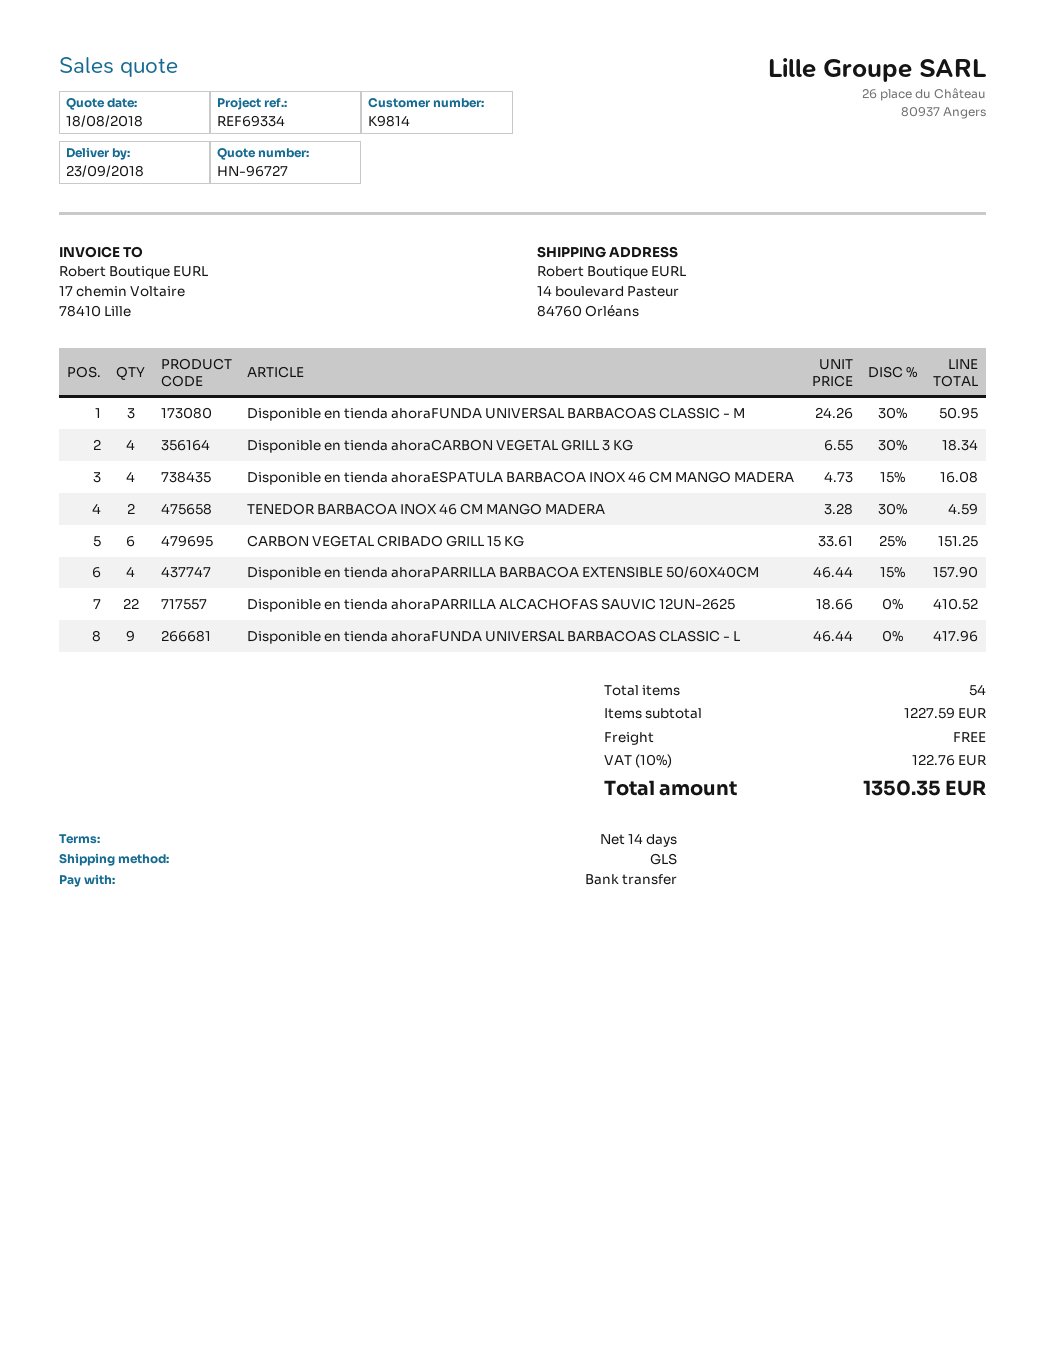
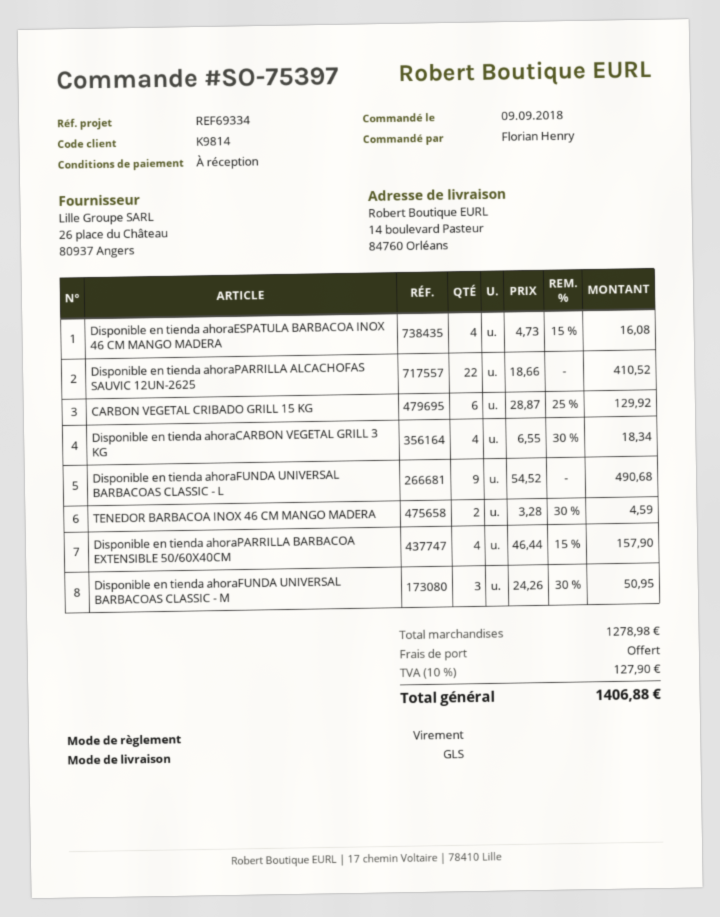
payment terms: 14 days -> on receipt
CARBON VEGETAL CRIBADO GRILL 15 KG: 6 x 33.61 - 25% = 151.25 -> 6 x 28.87 - 25% = 129.92
Disponible en tienda ahoraFUNDA UNIVERSAL BARBACOAS CLASSIC - L: 9 x 46.44 = 417.96 -> 9 x 54.52 = 490.68
subtotal: 1227.59 -> 1278.98
tax: 10% = 122.76 -> 10% = 127.90
total: 1350.35 -> 1406.88

